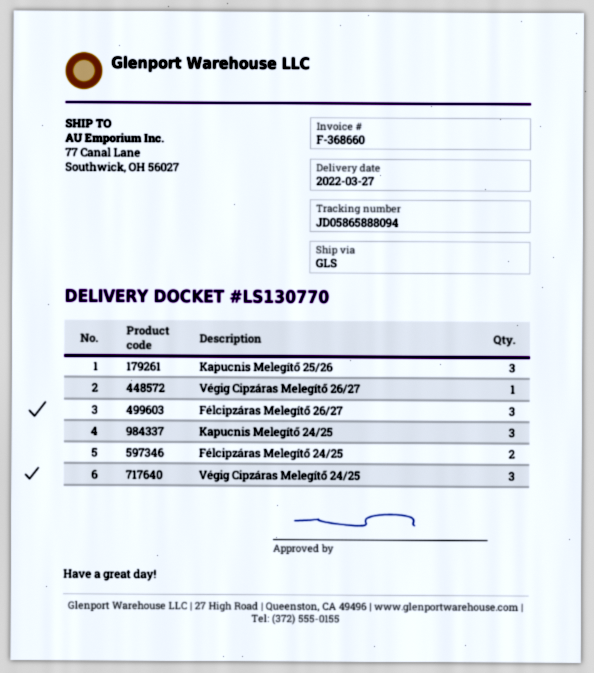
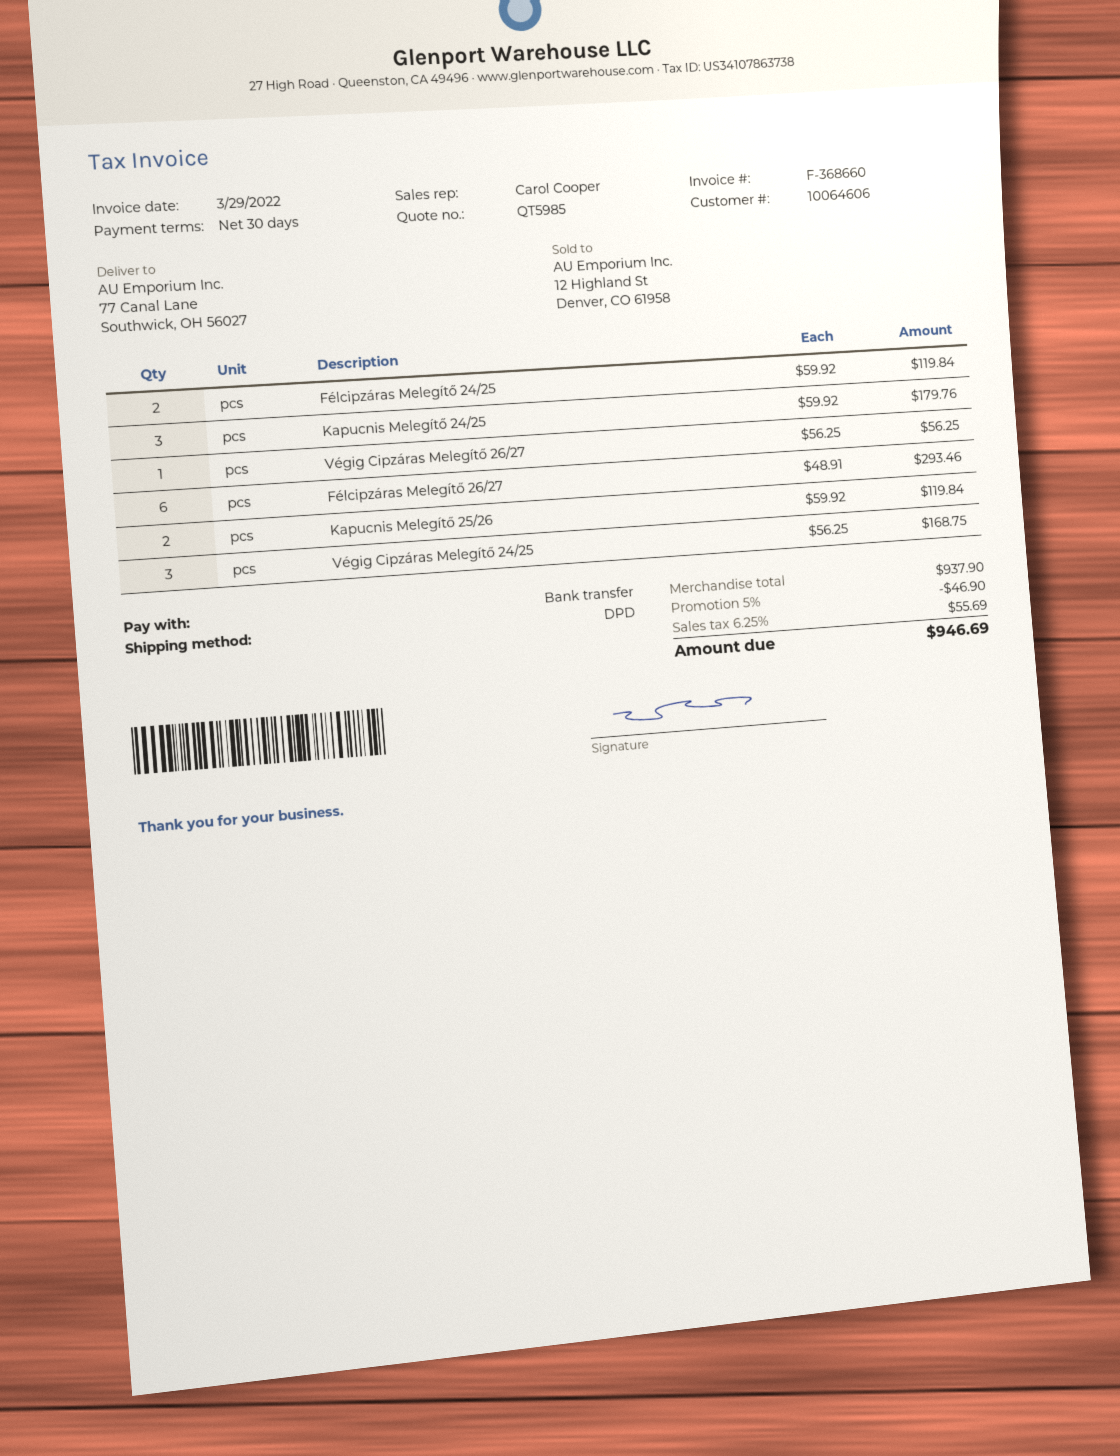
shipping method: GLS -> DPD
Kapucnis Melegítő 25/26: 3 -> 2
Félcipzáras Melegítő 26/27: 3 -> 6

